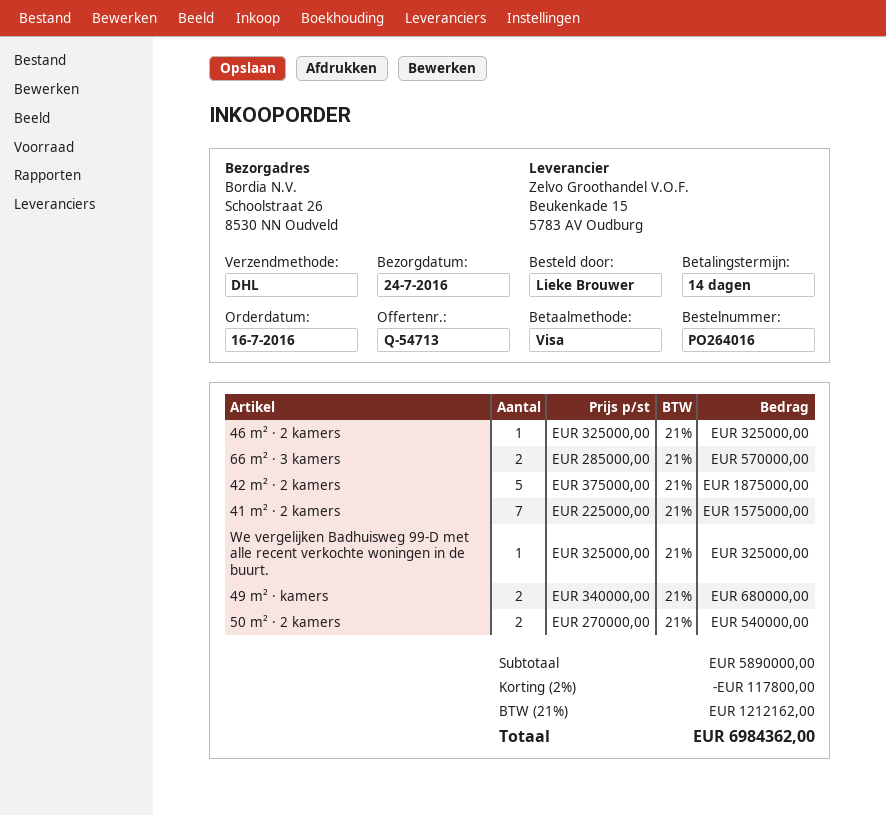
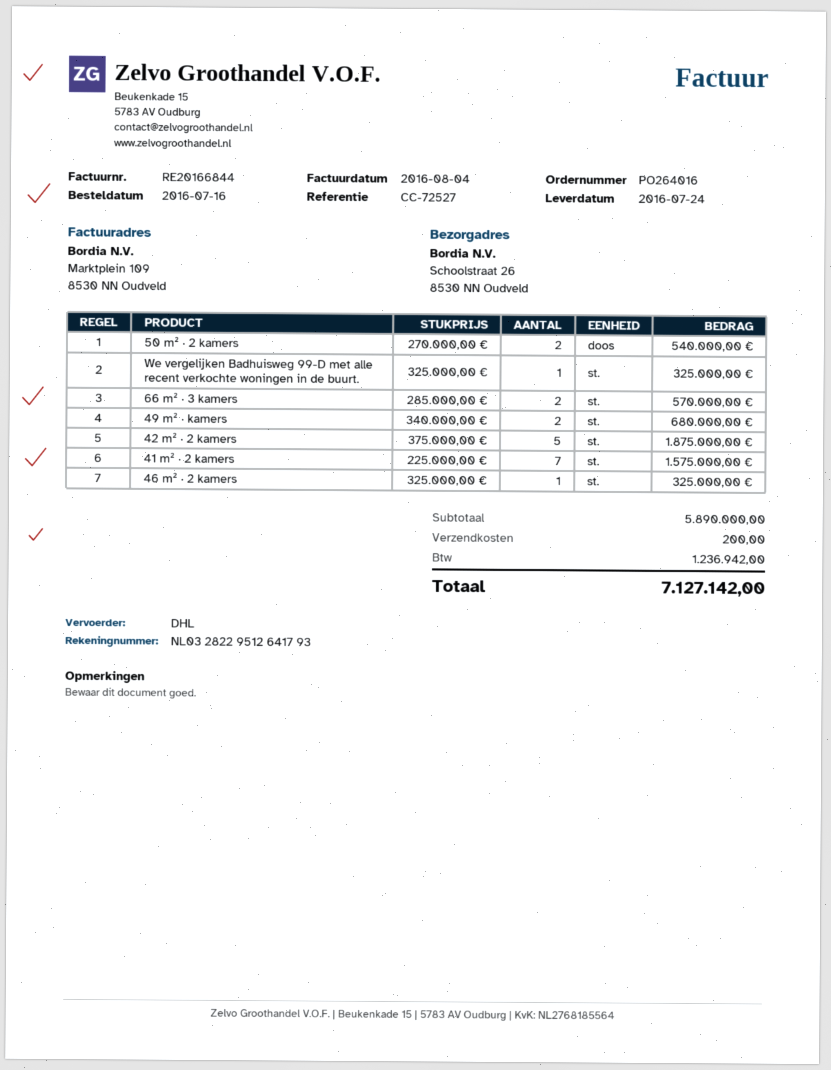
discount: 2% = 117800.00 -> none
shipping: none -> 200.00
tax: 1212162.00 -> 1236942.00
total: 6984362.00 -> 7127142.00

